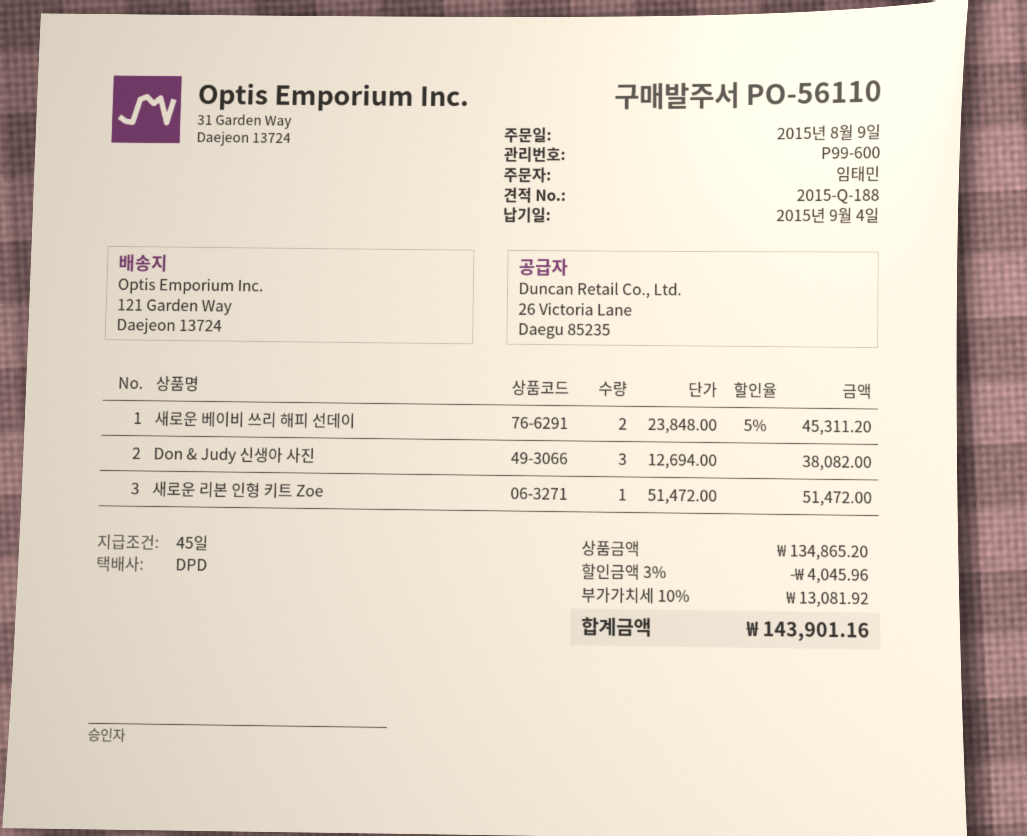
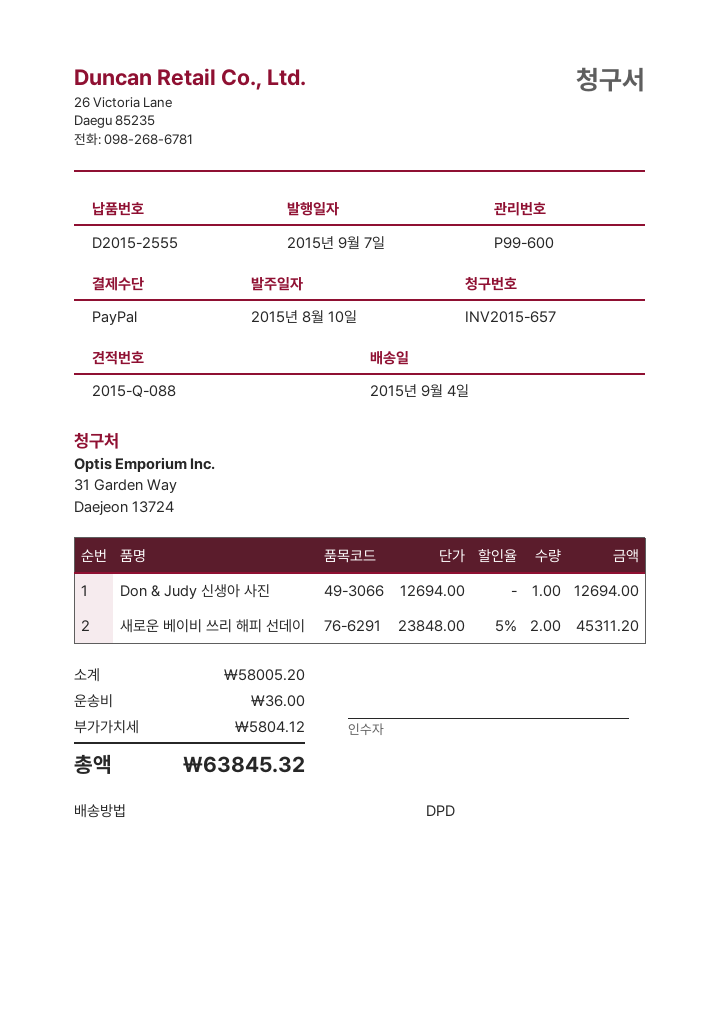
quote number: 2015-Q-188 -> 2015-Q-088
order date: 2015-08-09 -> 2015-08-10
Don & Judy 신생아 사진: 3 x 12694.00 = 38082.00 -> 1 x 12694.00 = 12694.00
새로운 리본 인형 키트 Zoe: 1 x 51472.00 = 51472.00 -> none
subtotal: 134865.20 -> 58005.20
discount: 3% = 4045.96 -> none
shipping: none -> 36.00
tax: 13081.92 -> 5804.12
total: 143901.16 -> 63845.32

